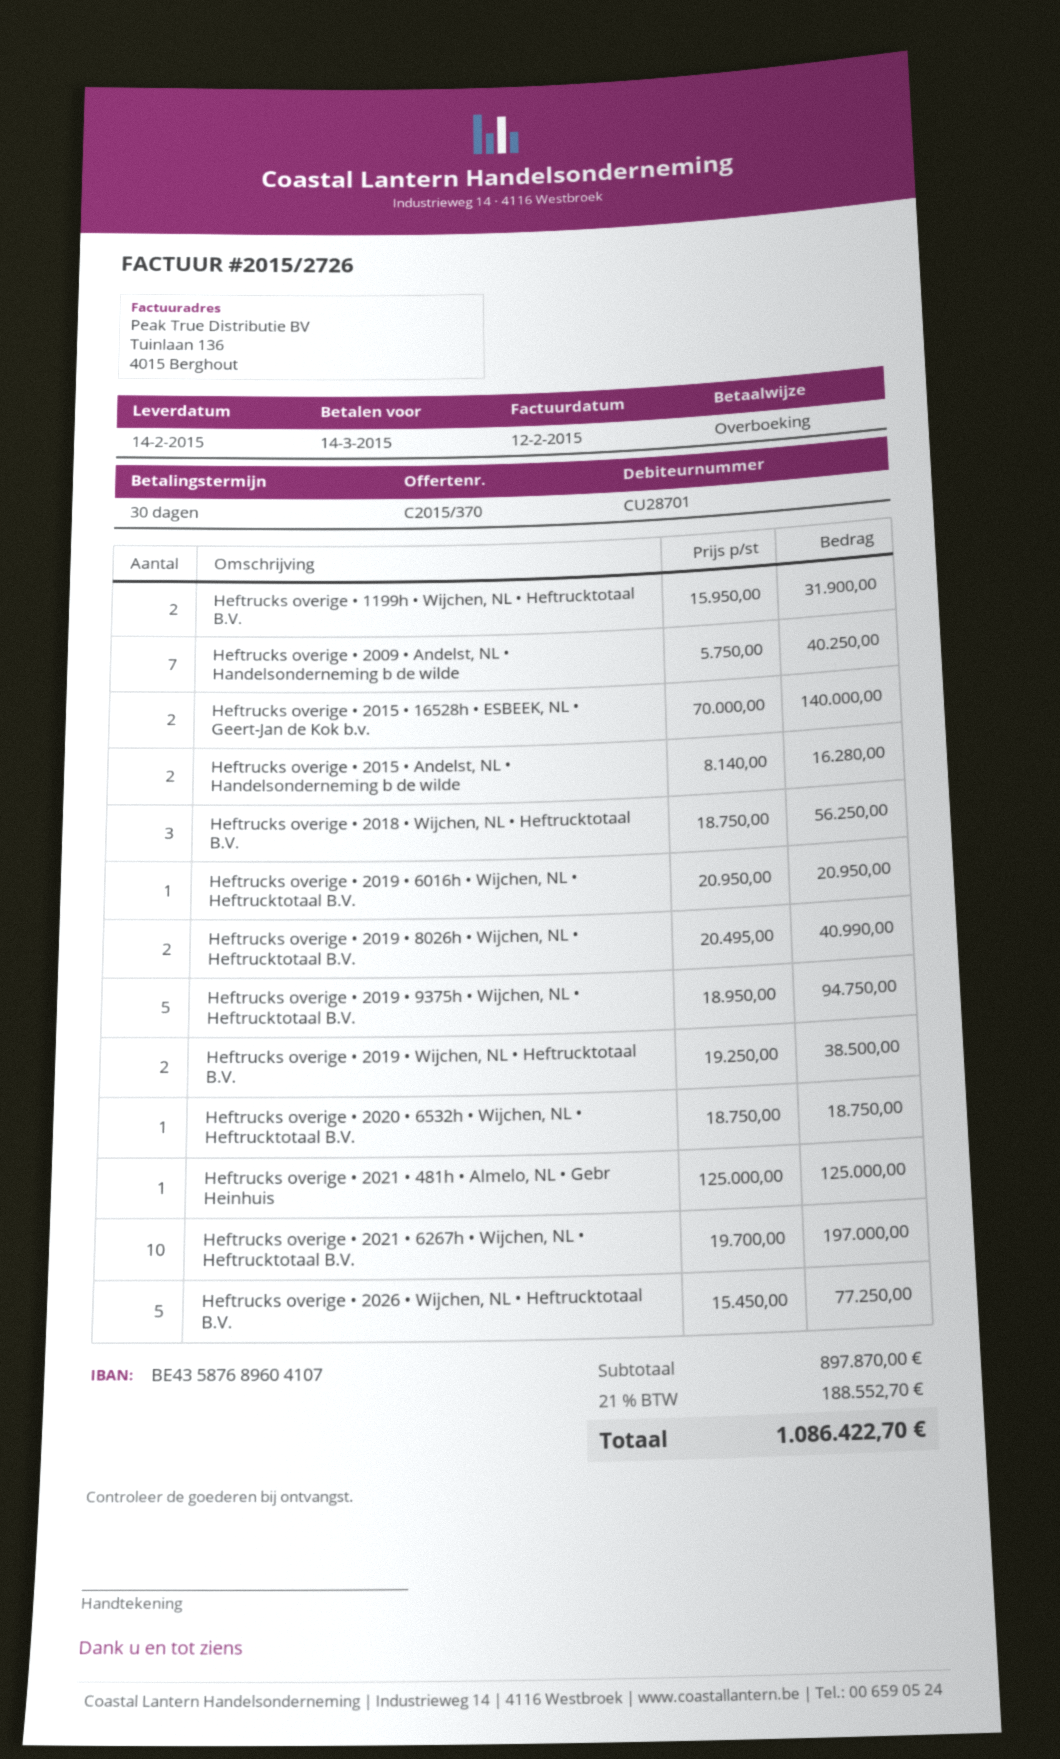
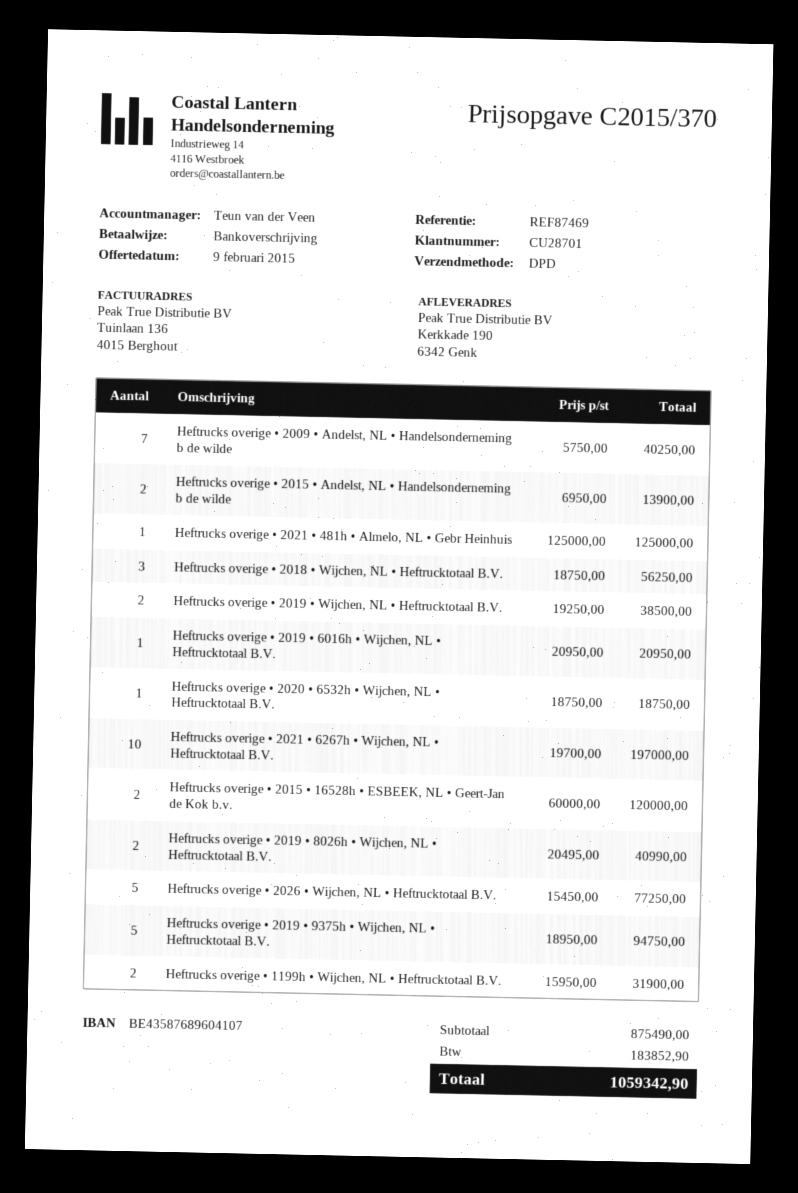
Heftrucks overige • 2015 • 16528h • ESBEEK, NL • Geert-Jan de Kok b.v.: 2 x 70000.00 = 140000.00 -> 2 x 60000.00 = 120000.00
Heftrucks overige • 2015 • Andelst, NL • Handelsonderneming b de wilde: 2 x 8140.00 = 16280.00 -> 2 x 6950.00 = 13900.00
subtotal: 897870.00 -> 875490.00
tax: 188552.70 -> 183852.90
total: 1086422.70 -> 1059342.90

